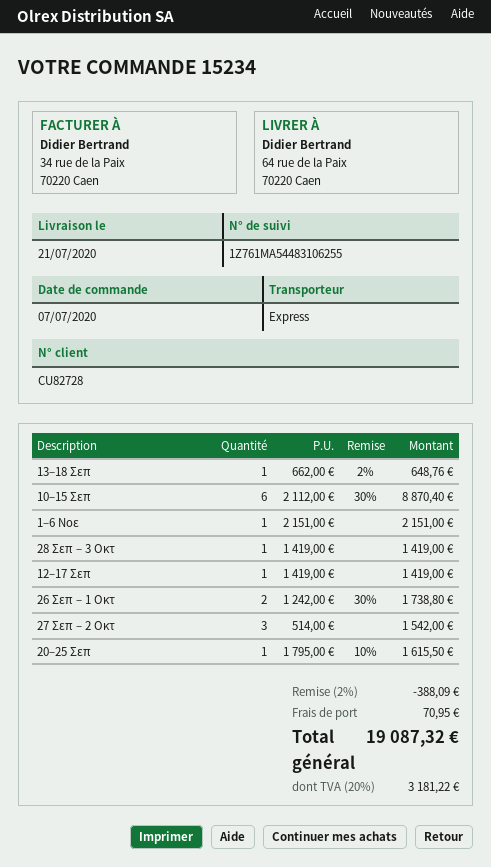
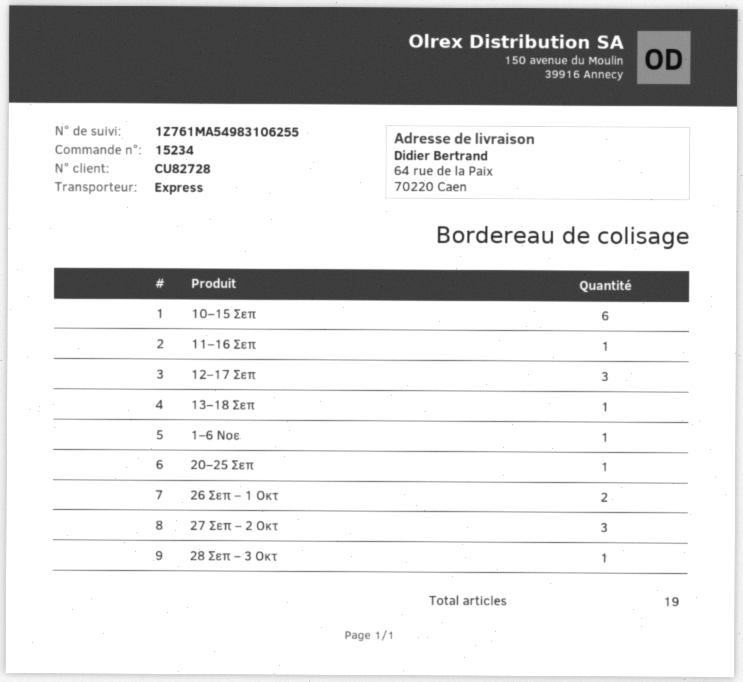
tracking number: 1Z761MA54483106255 -> 1Z761MA54983106255
12–17 Σεπ: 1 -> 3
11–16 Σεπ: none -> 1

